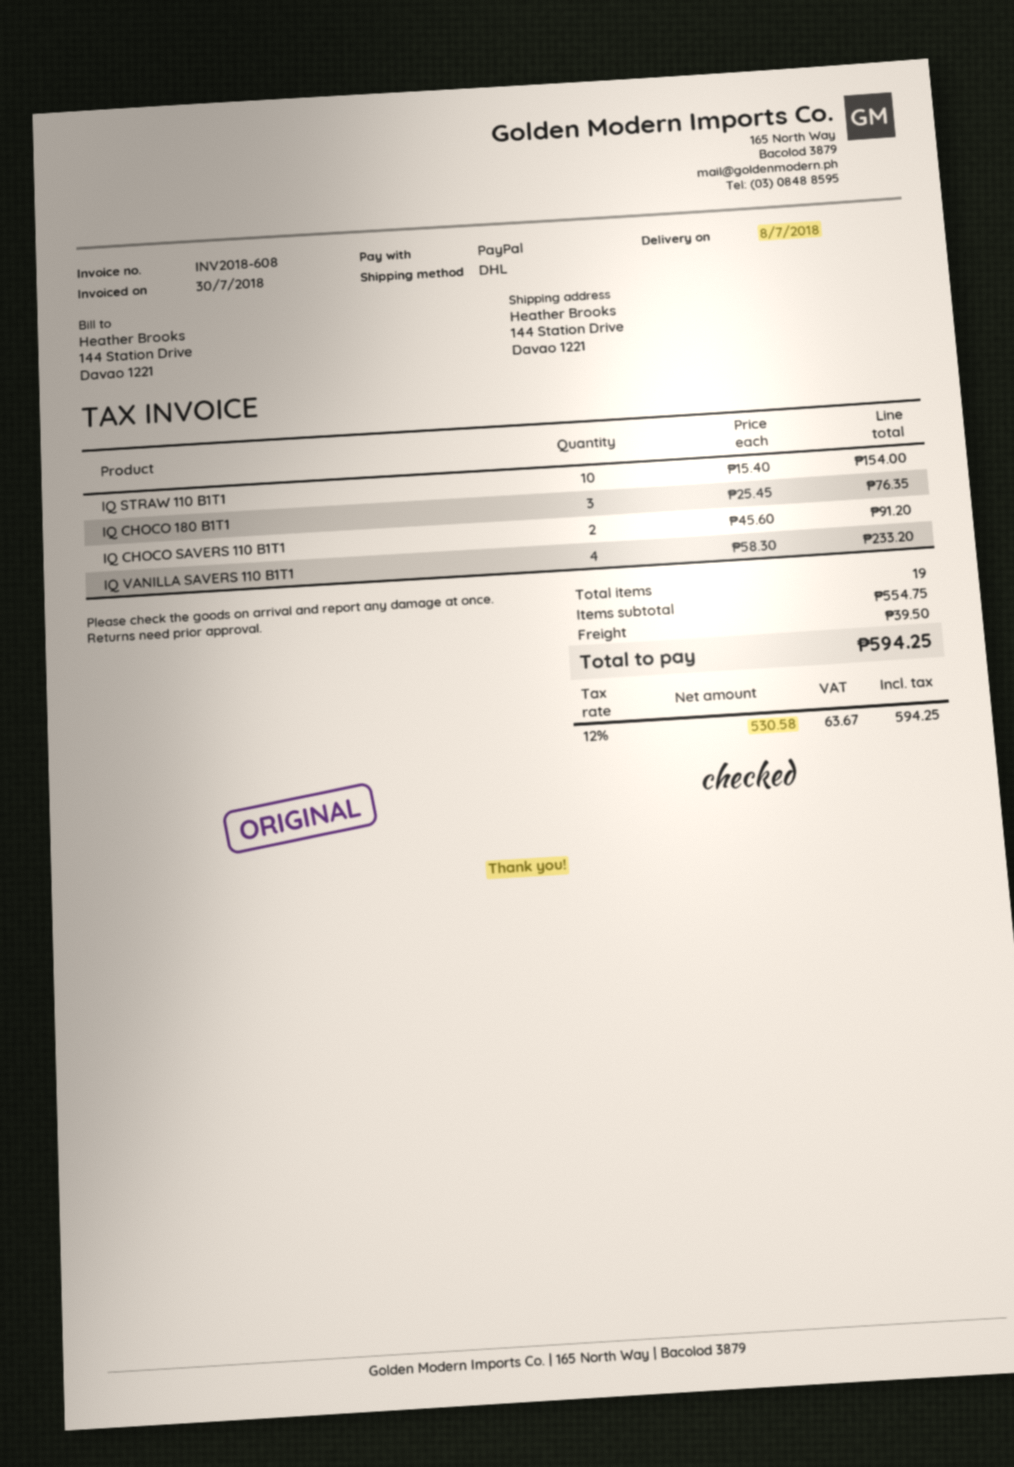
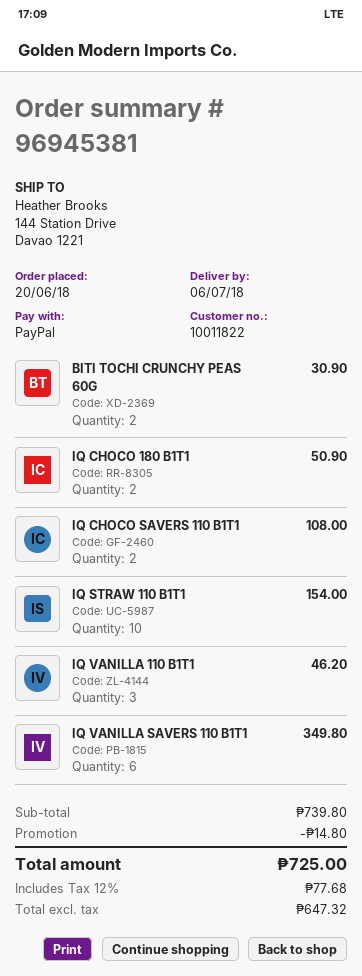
delivery date: 2018-07-08 -> 2018-07-06
IQ CHOCO 180 B1T1: 3 for 76.35 -> 2 for 50.90
IQ CHOCO SAVERS 110 B1T1: 2 for 91.20 -> 2 for 108.00
IQ VANILLA SAVERS 110 B1T1: 4 for 233.20 -> 6 for 349.80
BITI TOCHI CRUNCHY PEAS 60G: none -> 2 for 30.90
IQ VANILLA 110 B1T1: none -> 3 for 46.20
subtotal: 554.75 -> 739.80
discount: none -> 14.80
shipping: 39.50 -> none
net: 530.58 -> 647.32
tax: 12% = 63.67 -> 12% = 77.68
total: 594.25 -> 725.00

